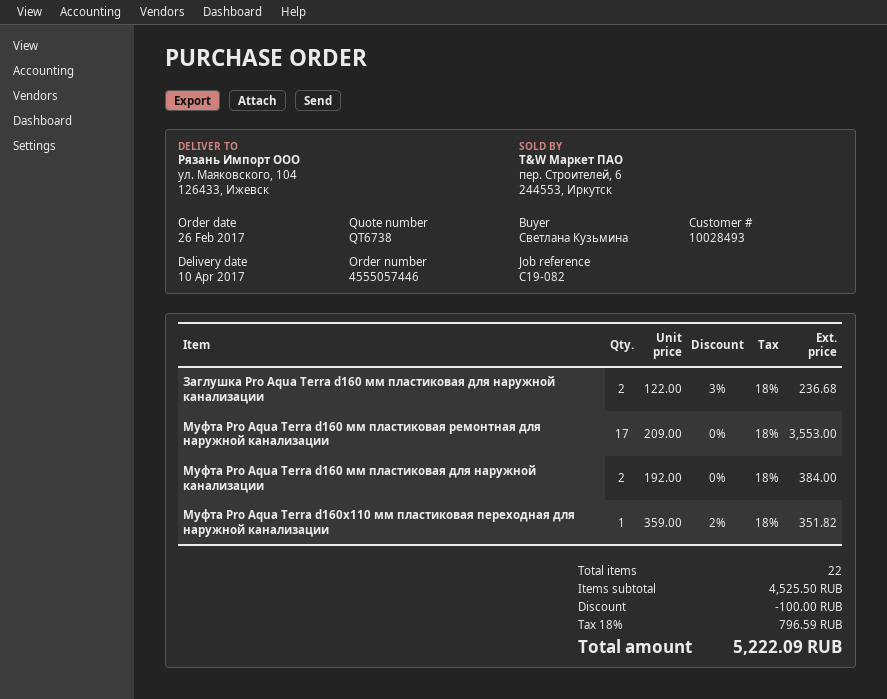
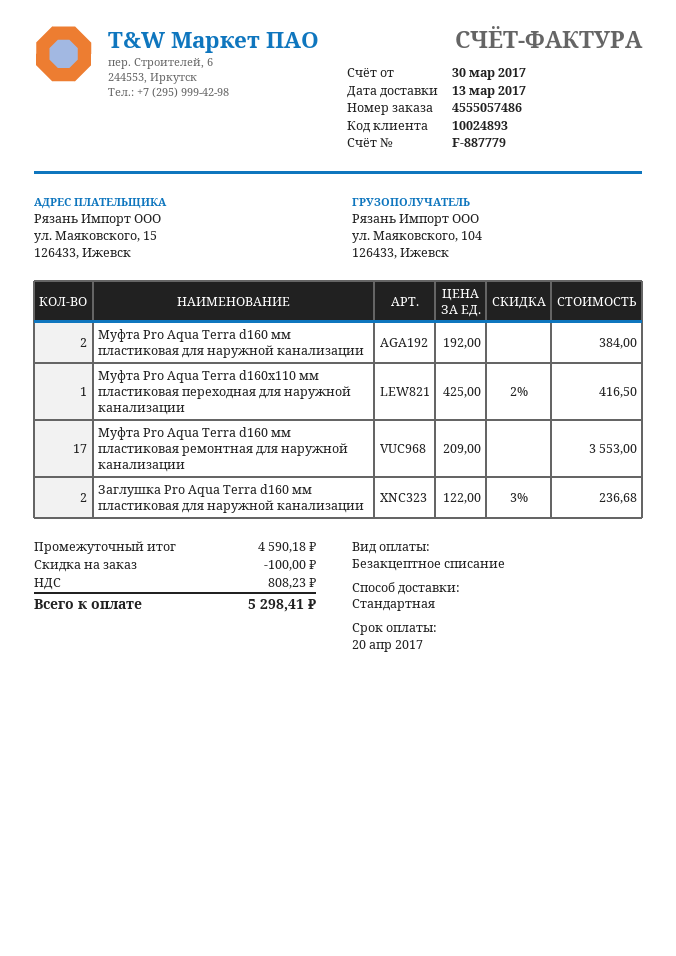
order number: 4555057446 -> 4555057486
delivery date: 2017-04-10 -> 2017-03-13
customer number: 10028493 -> 10024893
Муфта Pro Aqua Terra d160х110 мм пластиковая переходная для наружной канализации: 1 x 359.00 - 2% = 351.82 -> 1 x 425.00 - 2% = 416.50
subtotal: 4525.50 -> 4590.18
tax: 796.59 -> 808.23
total: 5222.09 -> 5298.41

